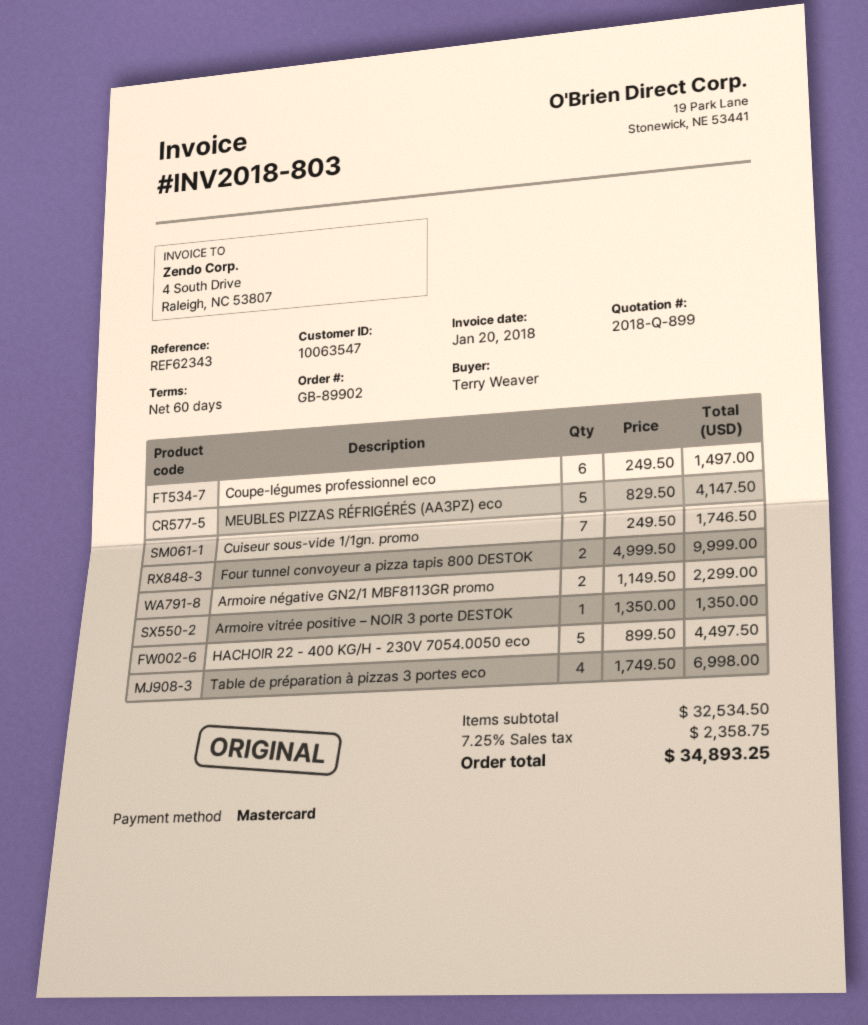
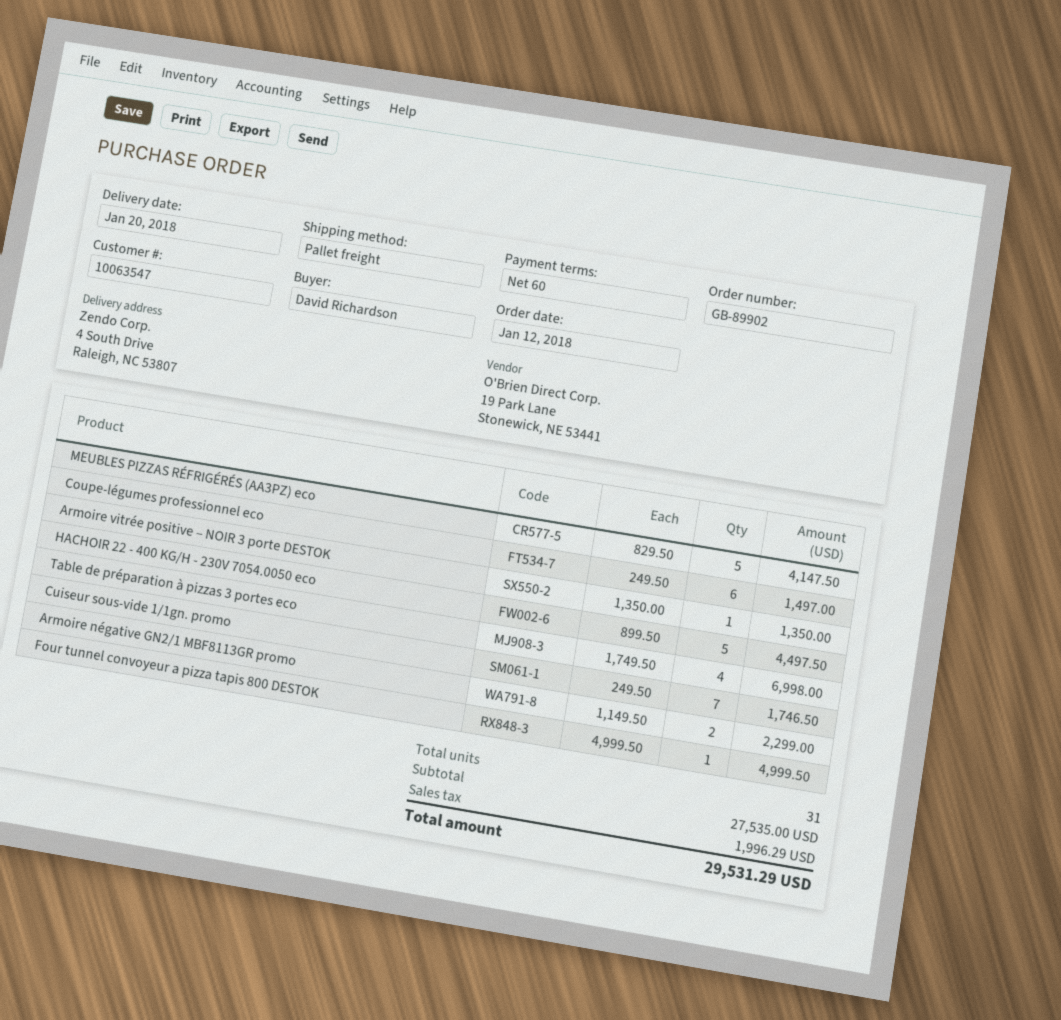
ordered by: Terry Weaver -> David Richardson
Four tunnel convoyeur a pizza tapis 800 DESTOK: 2 x 4999.50 = 9999.00 -> 1 x 4999.50 = 4999.50
subtotal: 32534.50 -> 27535.00
tax: 2358.75 -> 1996.29
total: 34893.25 -> 29531.29

